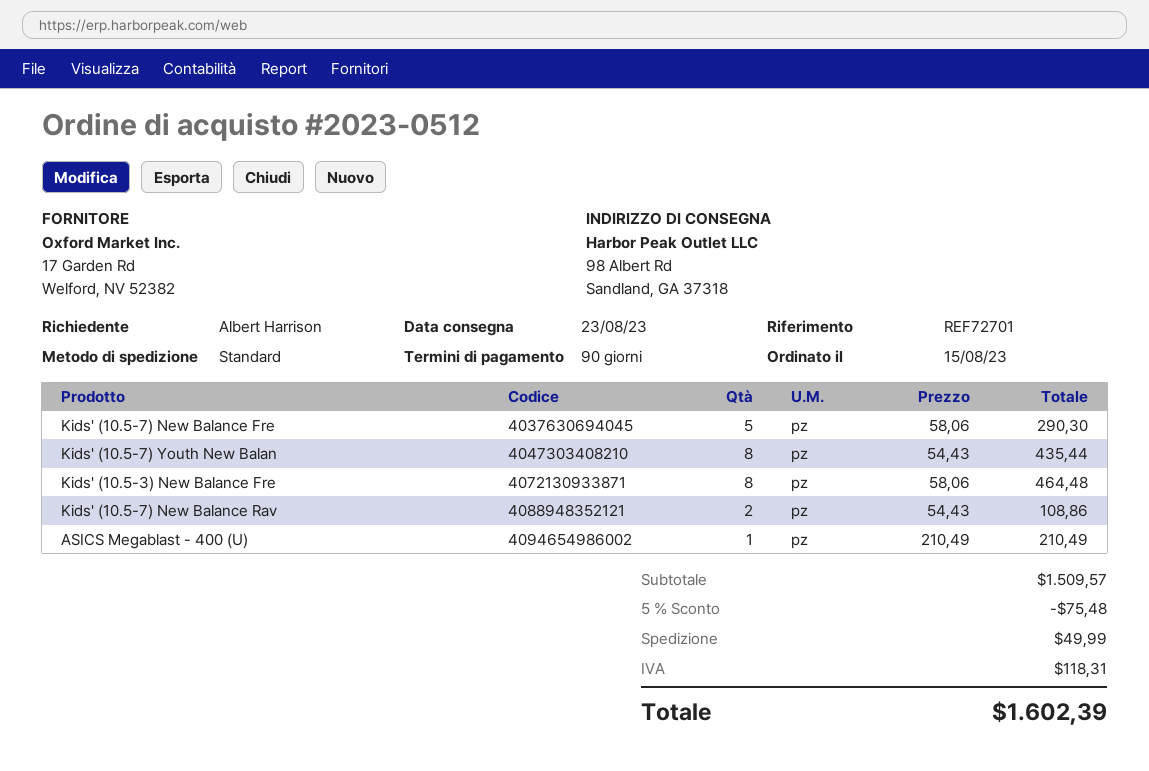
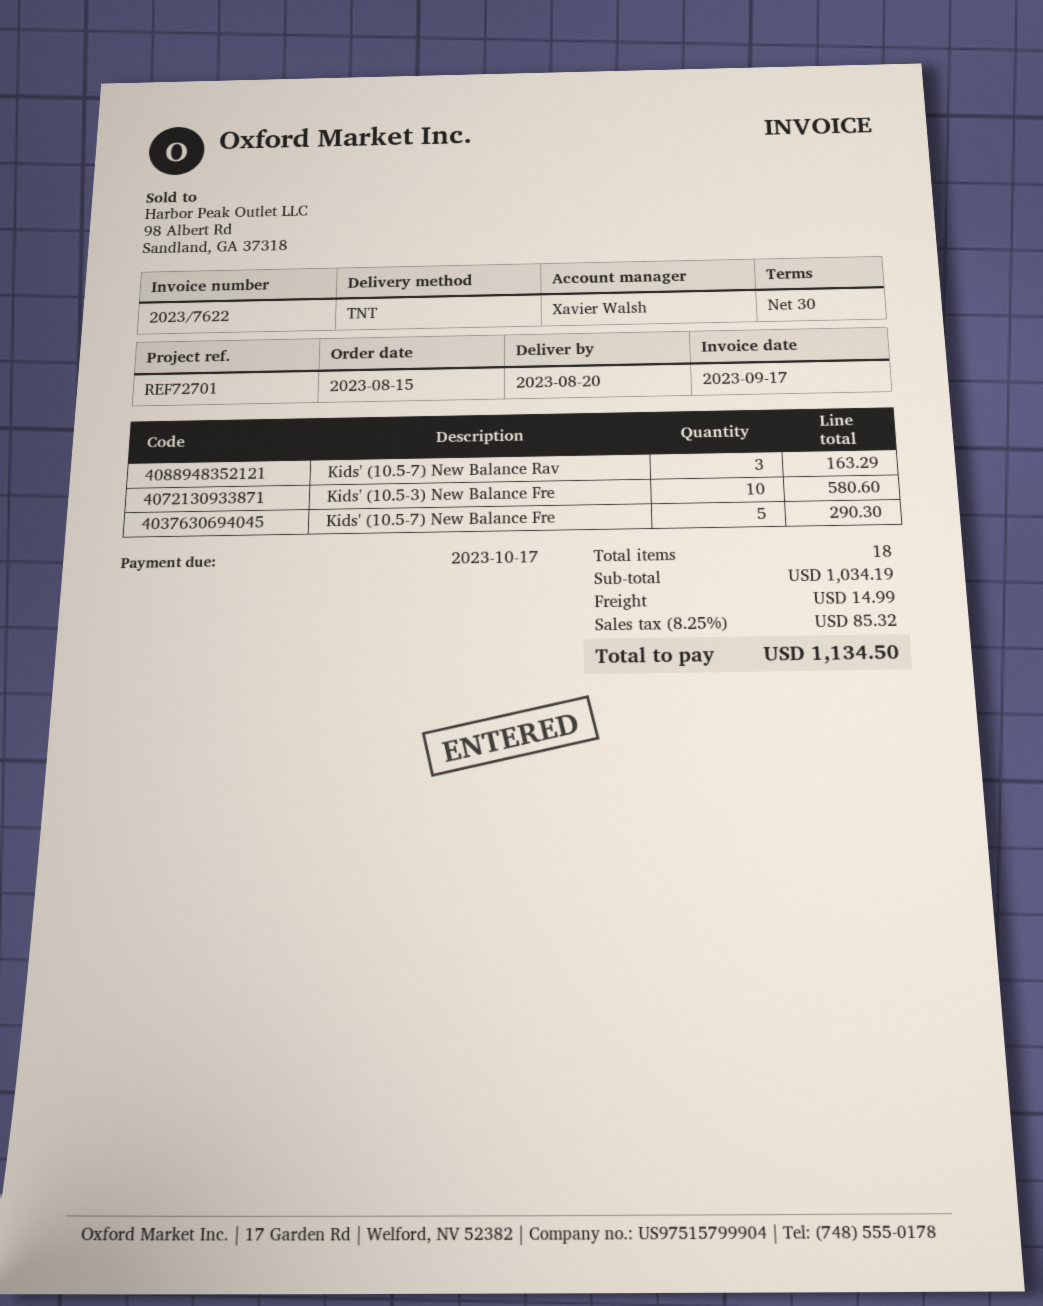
delivery date: 2023-08-23 -> 2023-08-20
payment terms: 90 days -> 30 days
shipping method: standard -> TNT
Kids' (10.5-7) Youth New Balan: 8 for 435.44 -> none
Kids' (10.5-3) New Balance Fre: 8 for 464.48 -> 10 for 580.60
Kids' (10.5-7) New Balance Rav: 2 for 108.86 -> 3 for 163.29
ASICS Megablast - 400 (U): 1 for 210.49 -> none
subtotal: 1509.57 -> 1034.19
discount: 5% = 75.48 -> none
shipping: 49.99 -> 14.99
tax: 118.31 -> 85.32
total: 1602.39 -> 1134.50

